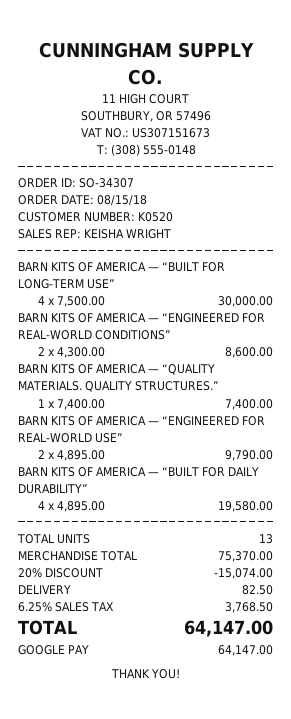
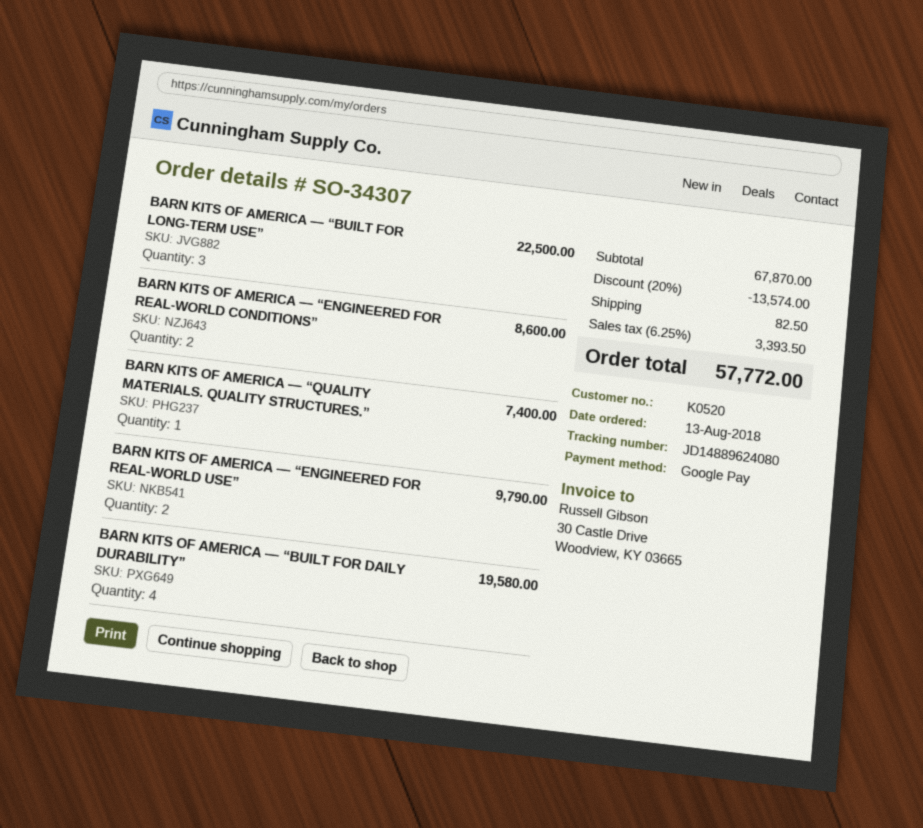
order date: 2018-08-15 -> 2018-08-13
BARN KITS OF AMERICA — “BUILT FOR LONG‑TERM USE”: 4 for 30000.00 -> 3 for 22500.00
subtotal: 75370.00 -> 67870.00
discount: 20% = 15074.00 -> 20% = 13574.00
tax: 6.25% = 3768.50 -> 6.25% = 3393.50
total: 64147.00 -> 57772.00

